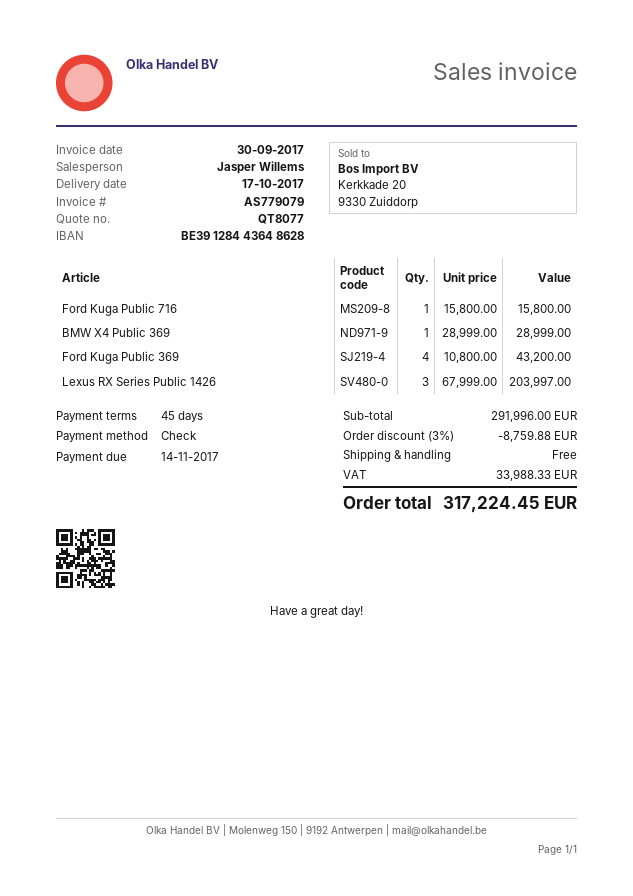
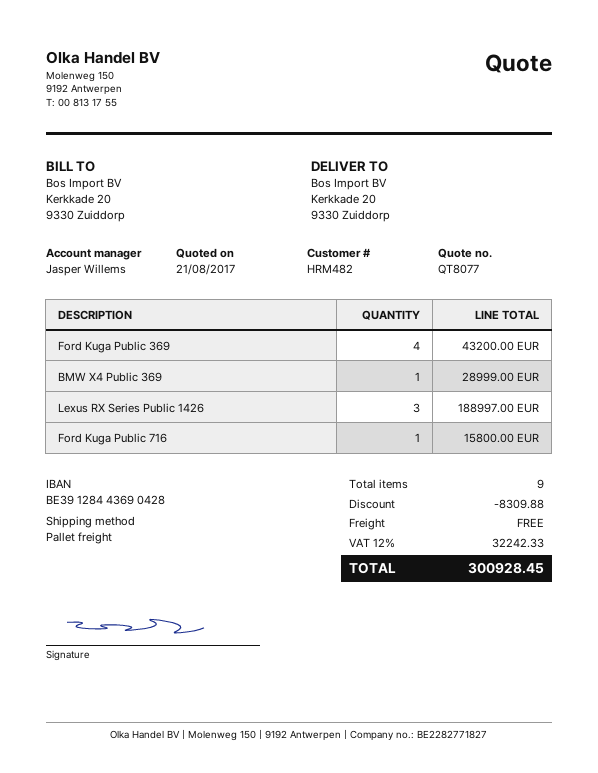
bank account: BE39128443648628 -> BE39128443690428
Lexus RX Series Public 1426: 3 for 203997.00 -> 3 for 188997.00
discount: 8759.88 -> 8309.88
tax: 33988.33 -> 32242.33
total: 317224.45 -> 300928.45

